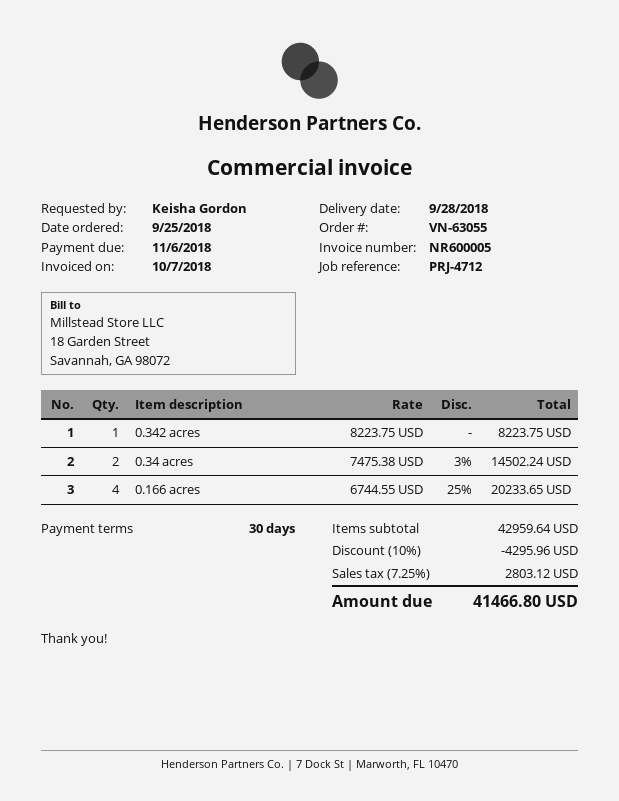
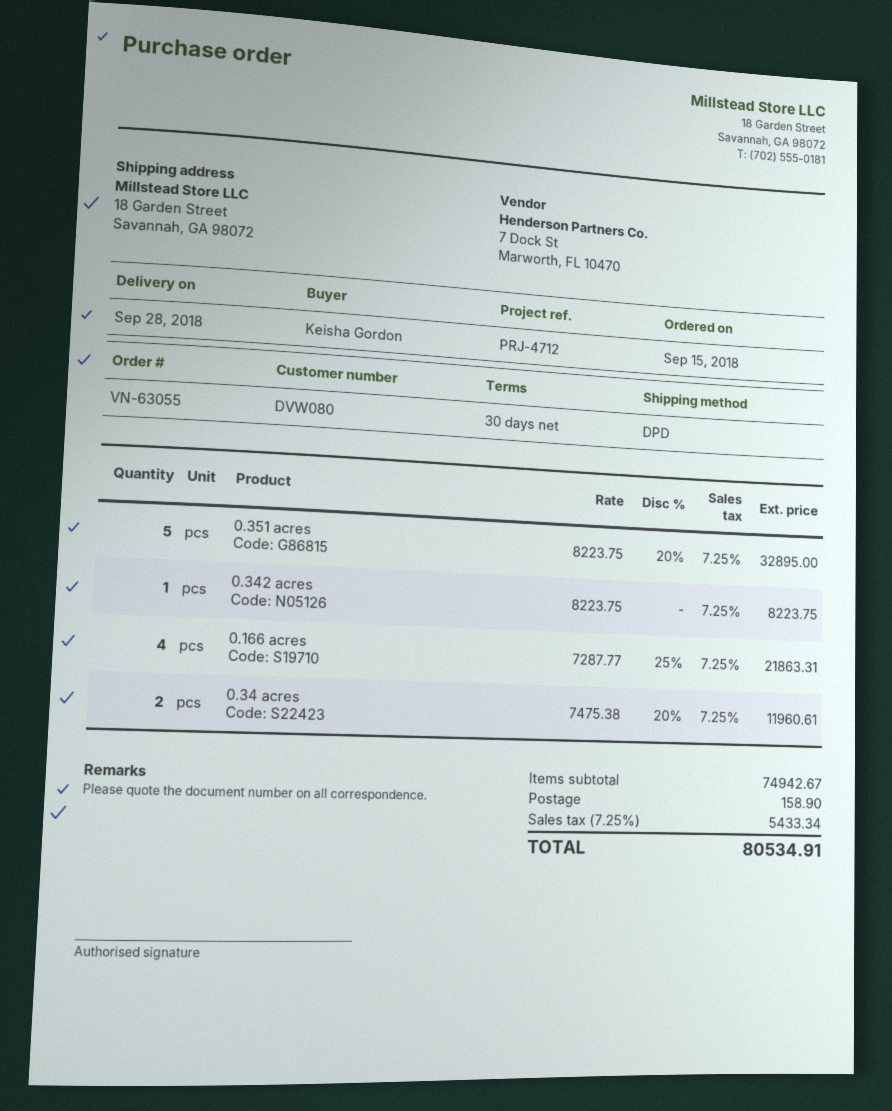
order date: 2018-09-25 -> 2018-09-15
0.34 acres: 2 x 7475.38 - 3% = 14502.24 -> 2 x 7475.38 - 20% = 11960.61
0.166 acres: 4 x 6744.55 - 25% = 20233.65 -> 4 x 7287.77 - 25% = 21863.31
0.351 acres: none -> 5 x 8223.75 - 20% = 32895.00
subtotal: 42959.64 -> 74942.67
discount: 10% = 4295.96 -> none
shipping: none -> 158.90
tax: 7.25% = 2803.12 -> 7.25% = 5433.34
total: 41466.80 -> 80534.91

